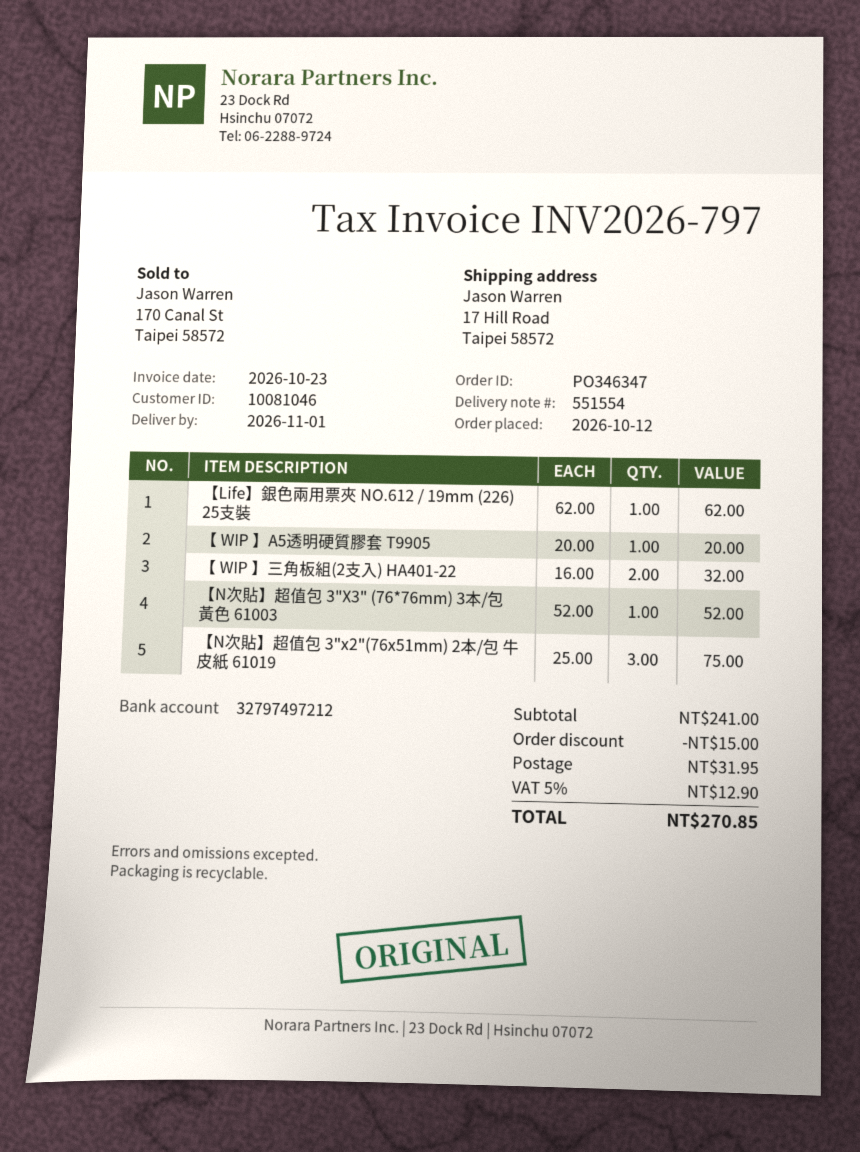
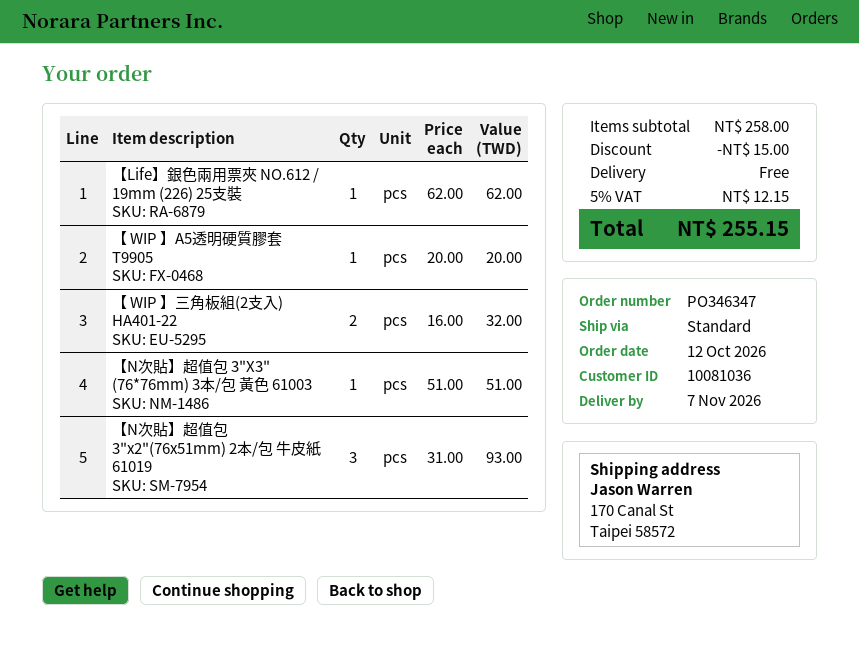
delivery date: 2026-11-01 -> 2026-11-07
customer number: 10081046 -> 10081036
ship to: 17 Hill Road, Taipei 58572 -> 170 Canal St, Taipei 58572
【N次貼】超值包 3"X3" (76*76mm) 3本/包 黃色 61003: 1 x 52.00 = 52.00 -> 1 x 51.00 = 51.00
【N次貼】超值包 3"x2"(76x51mm) 2本/包 牛皮紙 61019: 3 x 25.00 = 75.00 -> 3 x 31.00 = 93.00
subtotal: 241.00 -> 258.00
shipping: 31.95 -> 0.00
tax: 5% = 12.90 -> 5% = 12.15
total: 270.85 -> 255.15

